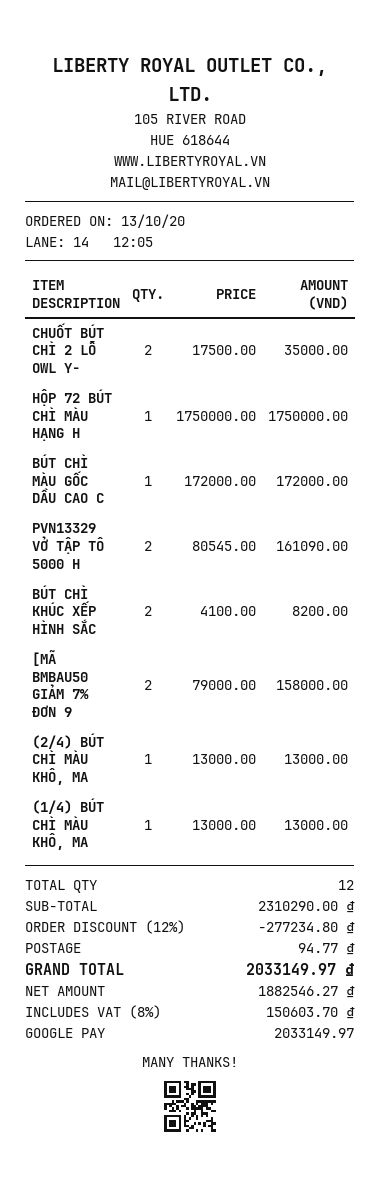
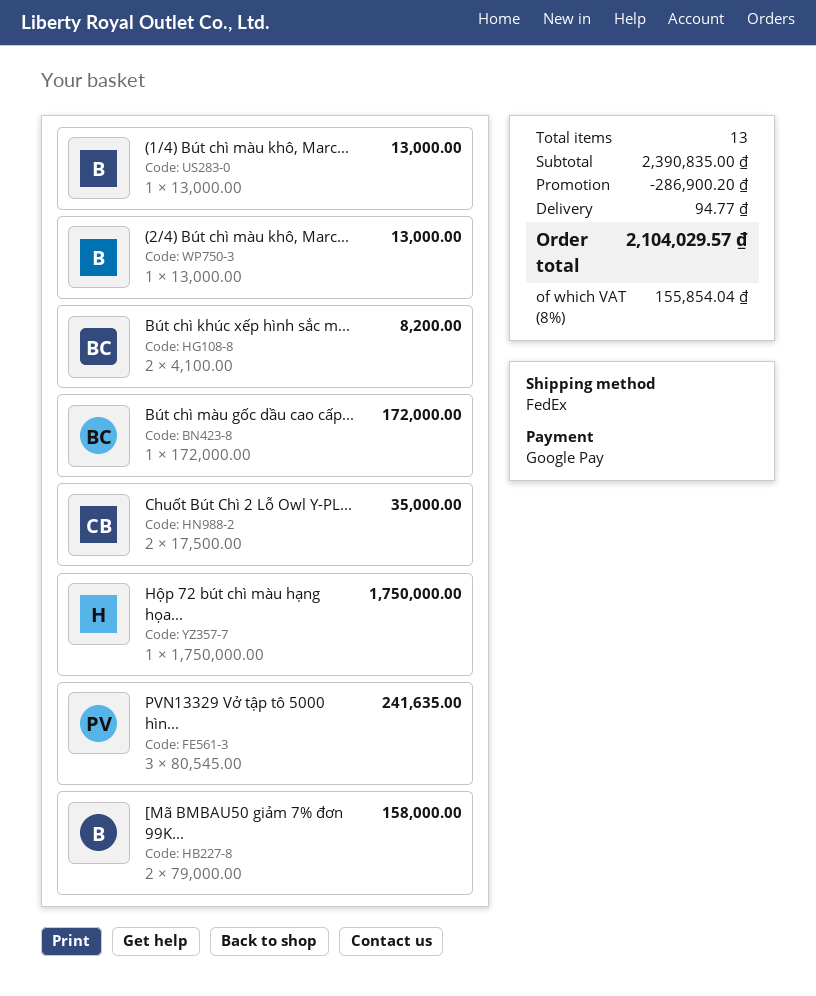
PVN13329 VỞ TẬP TÔ 5000 H: 2 x 80545.00 = 161090.00 -> 3 x 80545.00 = 241635.00
total quantity: 12 -> 13
subtotal: 2310290.00 -> 2390835.00
discount: 277234.80 -> 286900.20
tax: 8% = 150603.70 -> 8% = 155854.04
total: 2033149.97 -> 2104029.57

